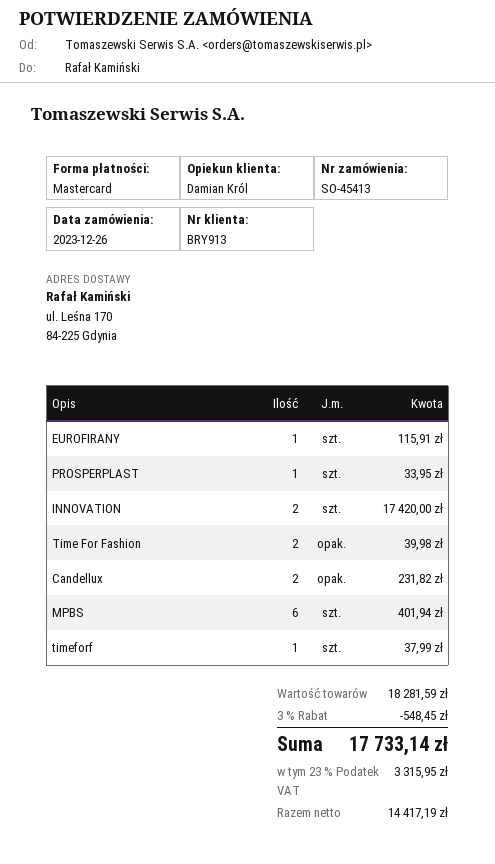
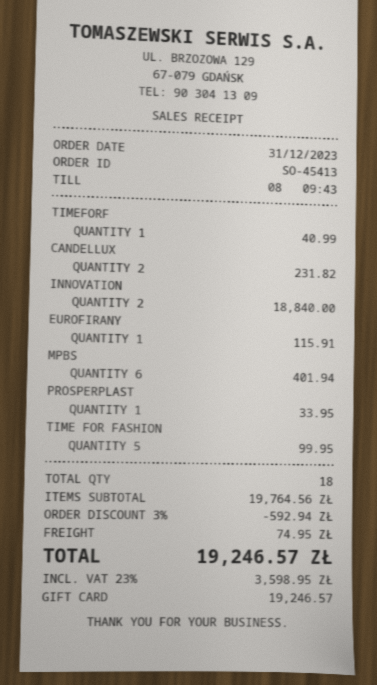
order date: 2023-12-26 -> 2023-12-31
payment method: Mastercard -> gift card
INNOVATION: 2 for 17420.00 -> 2 for 18840.00
Time For Fashion: 2 for 39.98 -> 5 for 99.95
timeforf: 1 for 37.99 -> 1 for 40.99
subtotal: 18281.59 -> 19764.56
discount: 3% = 548.45 -> 3% = 592.94
shipping: none -> 74.95
tax: 23% = 3315.95 -> 23% = 3598.95
total: 17733.14 -> 19246.57

